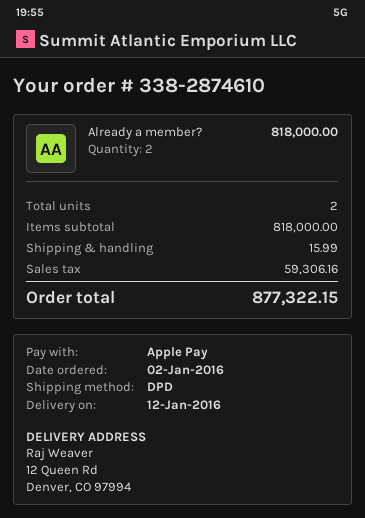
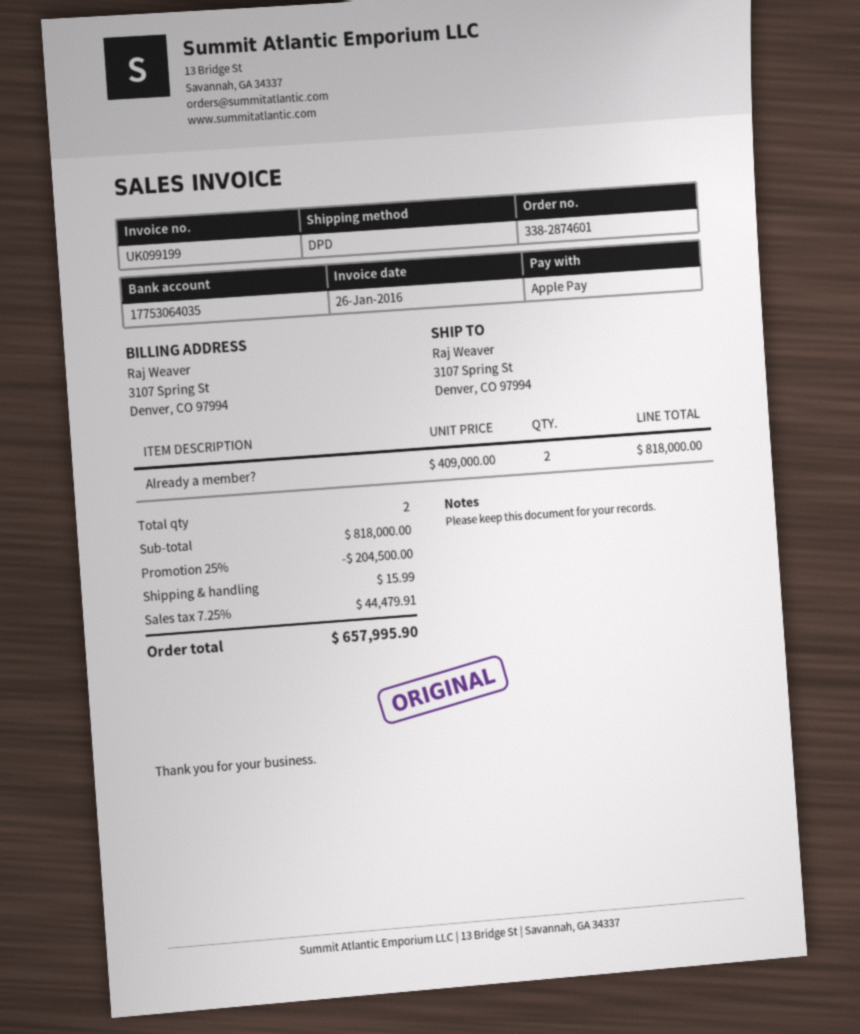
order number: 338-2874610 -> 338-2874601
ship to: 12 Queen Rd, Denver, CO 97994 -> 3107 Spring St, Denver, CO 97994
discount: none -> 25% = 204500.00
tax: 59306.16 -> 44479.91
total: 877322.15 -> 657995.90

